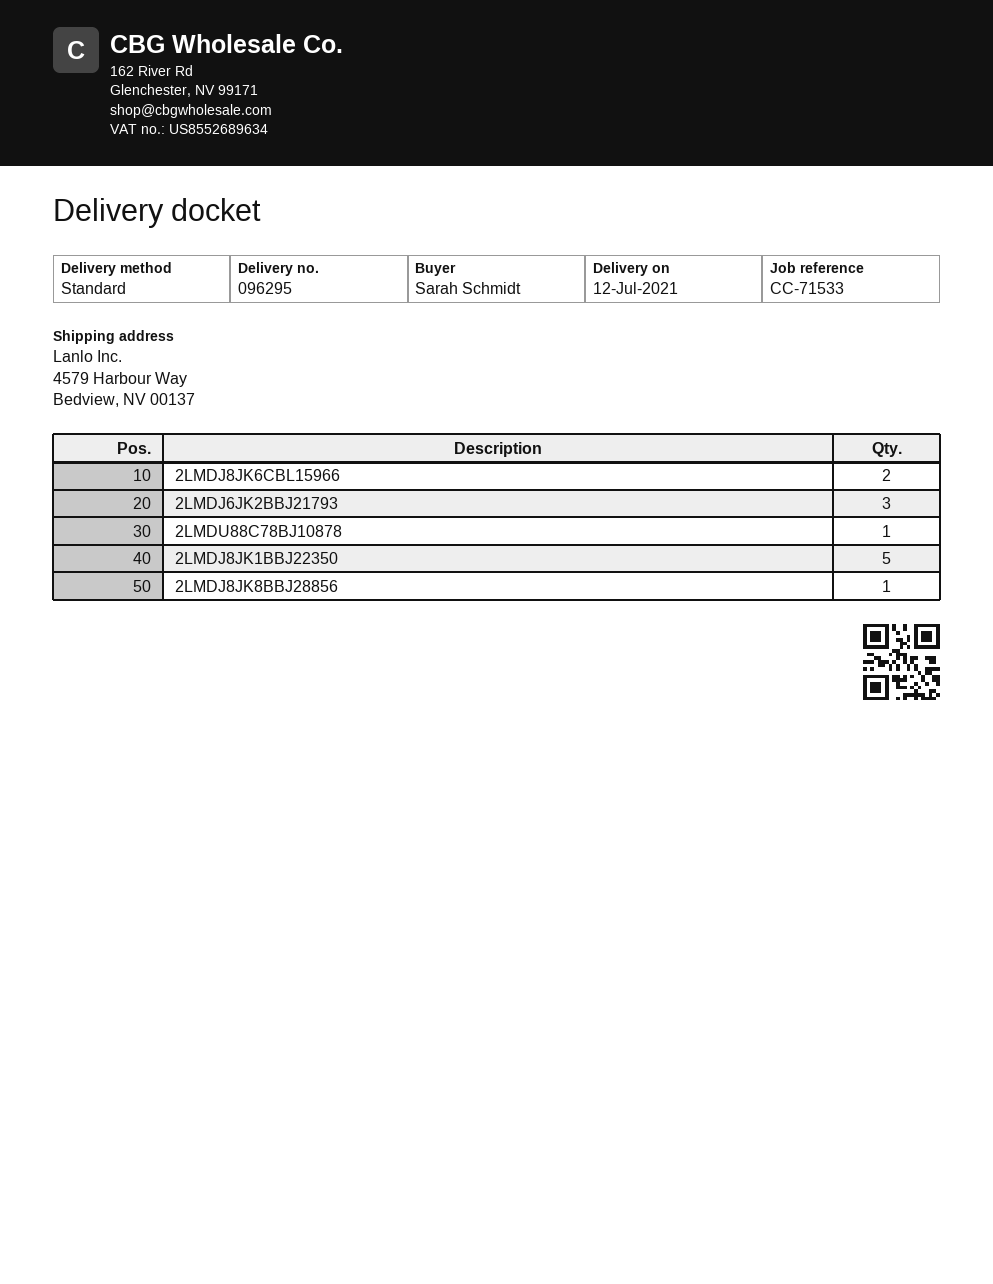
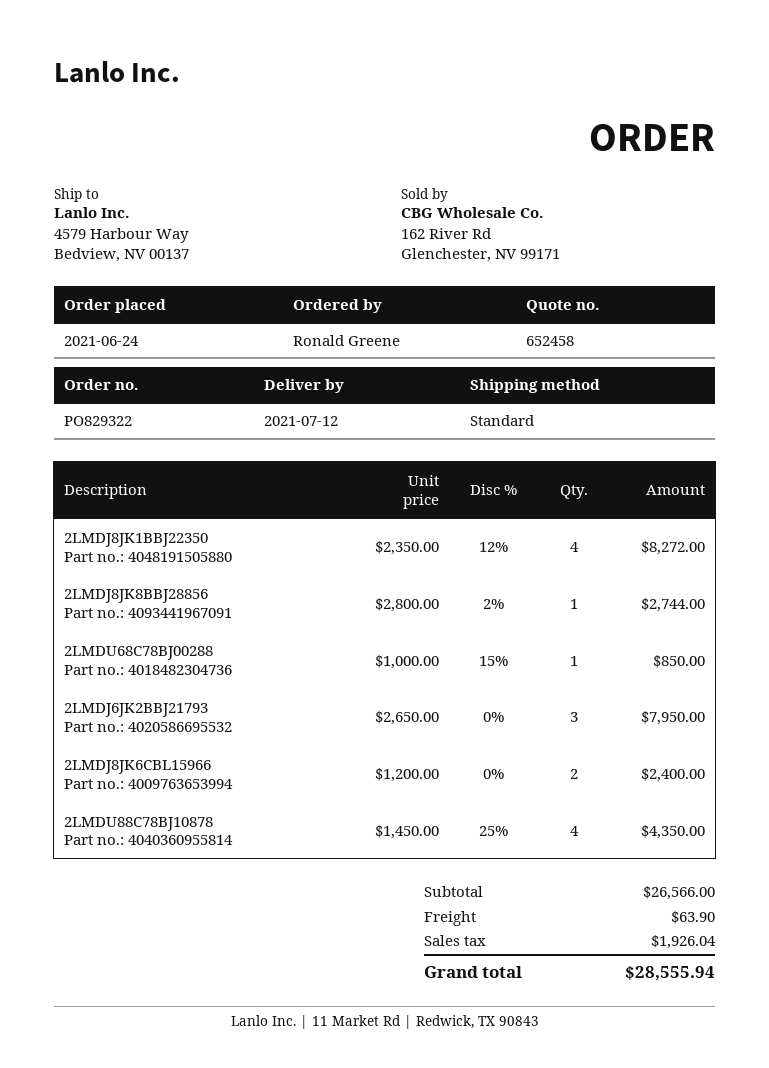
ordered by: Sarah Schmidt -> Ronald Greene
2LMDU88C78BJ10878: 1 -> 4
2LMDJ8JK1BBJ22350: 5 -> 4
2LMDU68C78BJ00288: none -> 1

